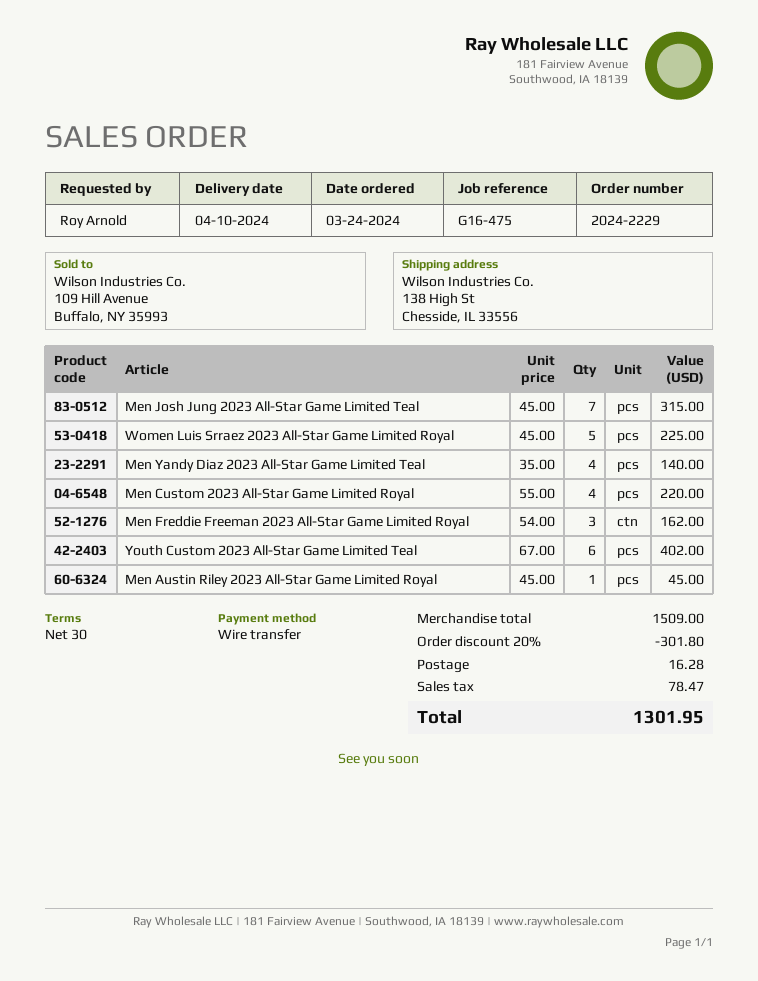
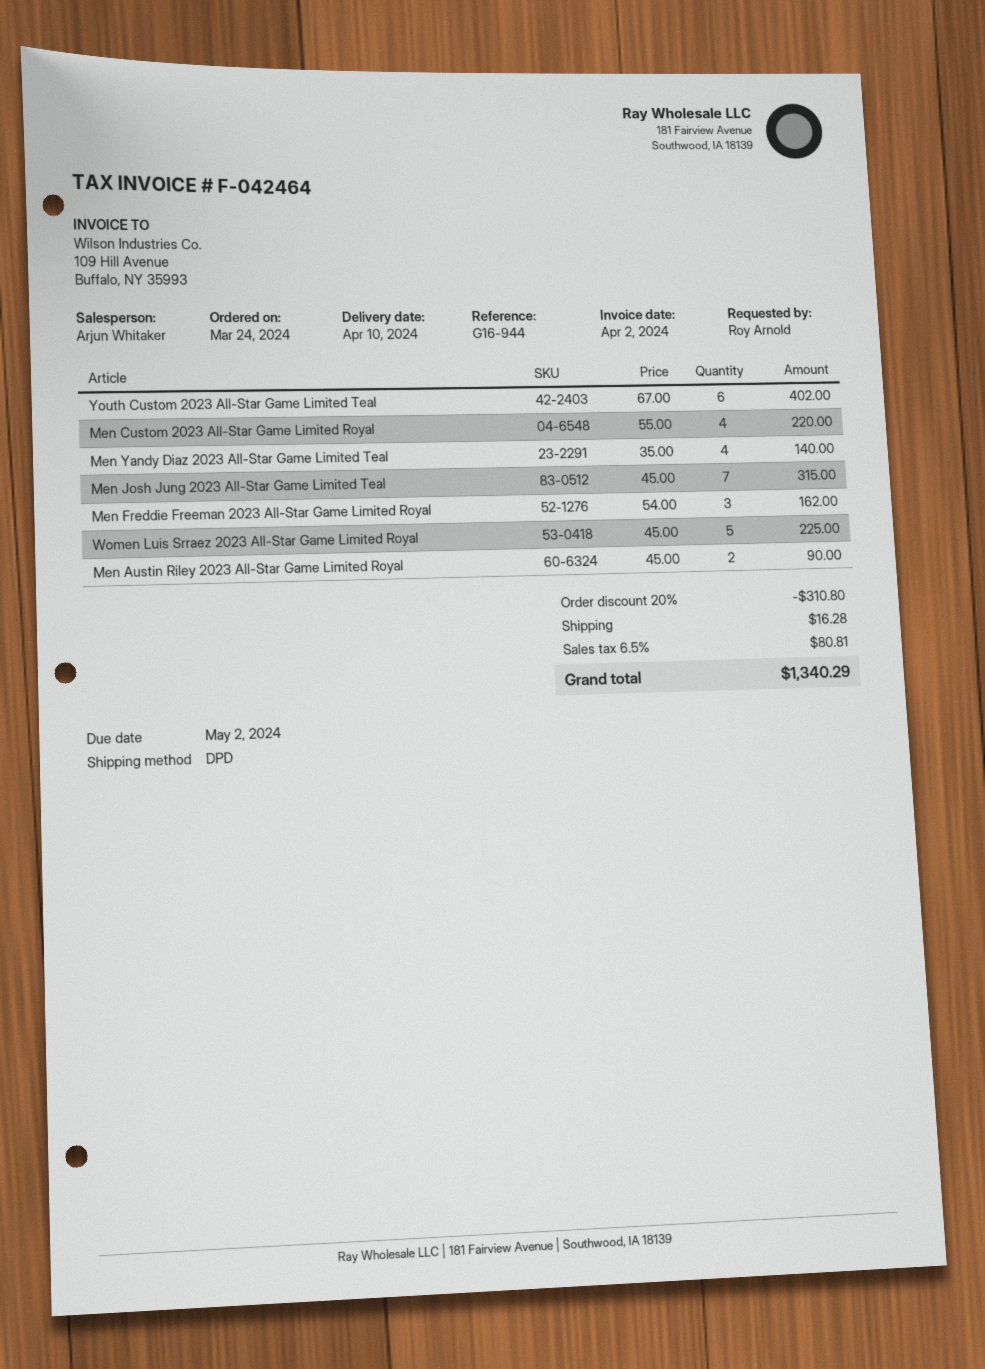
reference: G16-475 -> G16-944
Men Austin Riley 2023 All-Star Game Limited Royal: 1 x 45.00 = 45.00 -> 2 x 45.00 = 90.00
discount: 20% = 301.80 -> 20% = 310.80
tax: 78.47 -> 80.81
total: 1301.95 -> 1340.29

